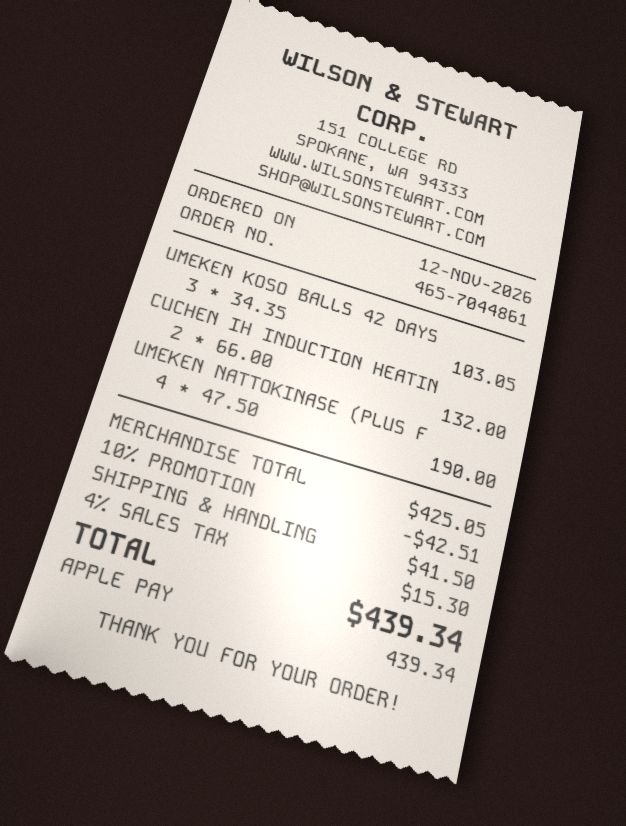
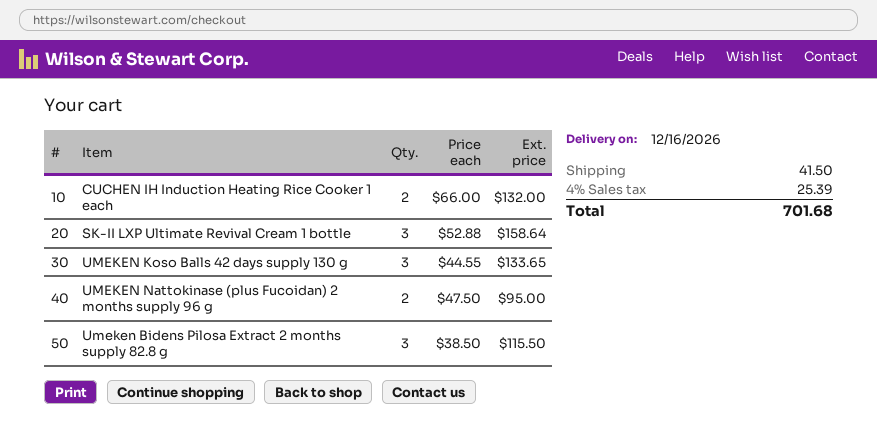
UMEKEN KOSO BALLS 42 DAYS: 3 x 34.35 = 103.05 -> 3 x 44.55 = 133.65
UMEKEN NATTOKINASE (PLUS F: 4 x 47.50 = 190.00 -> 2 x 47.50 = 95.00
SK-II LXP Ultimate Revival Cream 1 bottle: none -> 3 x 52.88 = 158.64
Umeken Bidens Pilosa Extract 2 months supply 82.8 g: none -> 3 x 38.50 = 115.50
discount: 10% = 42.51 -> none
tax: 4% = 15.30 -> 4% = 25.39
total: 439.34 -> 701.68

